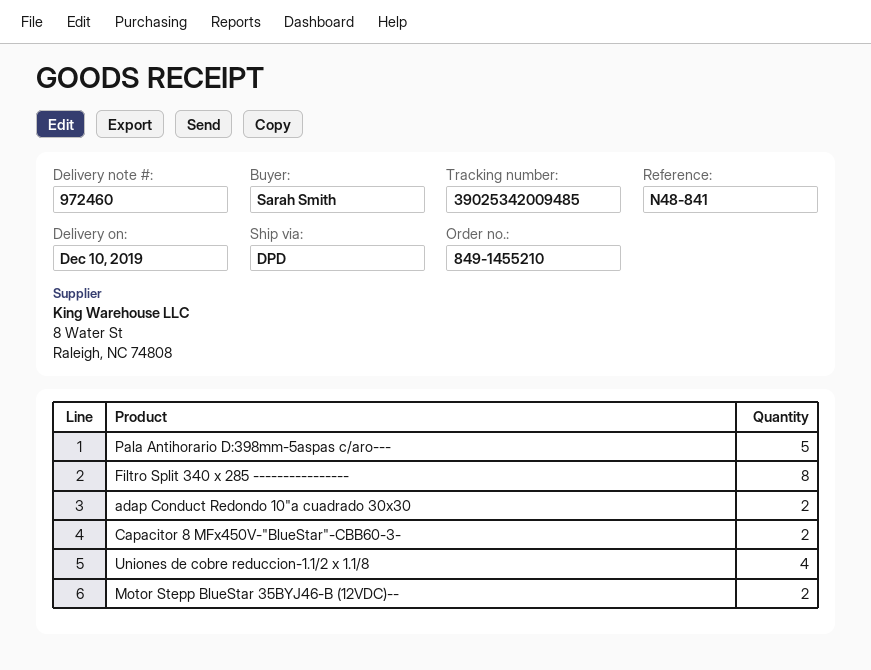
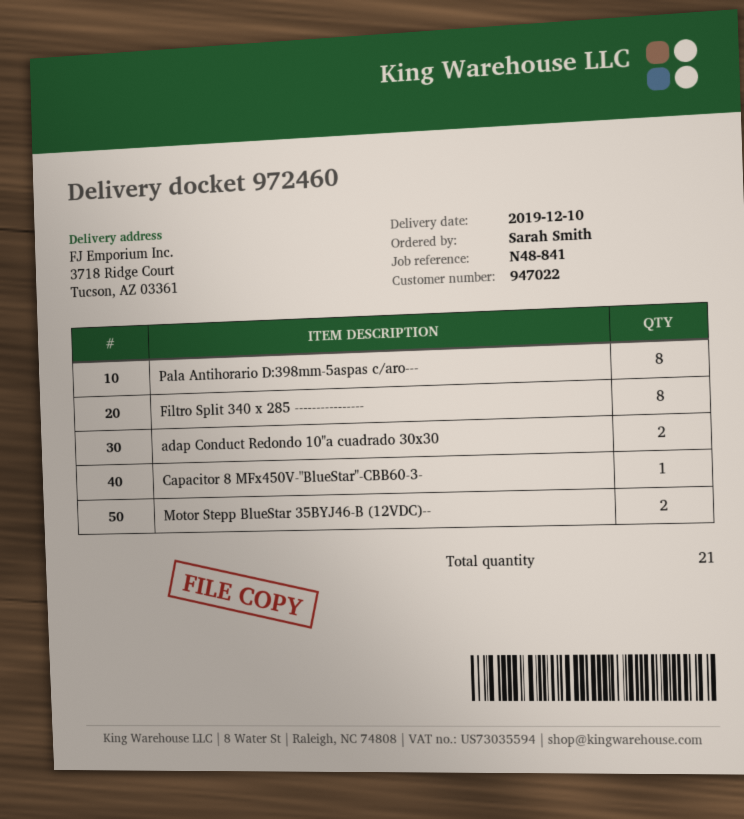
Pala Antihorario D:398mm-5aspas c/aro---: 5 -> 8
Capacitor 8 MFx450V-"BlueStar"-CBB60-3-: 2 -> 1
Uniones de cobre reduccion-1.1/2 x 1.1/8: 4 -> none

